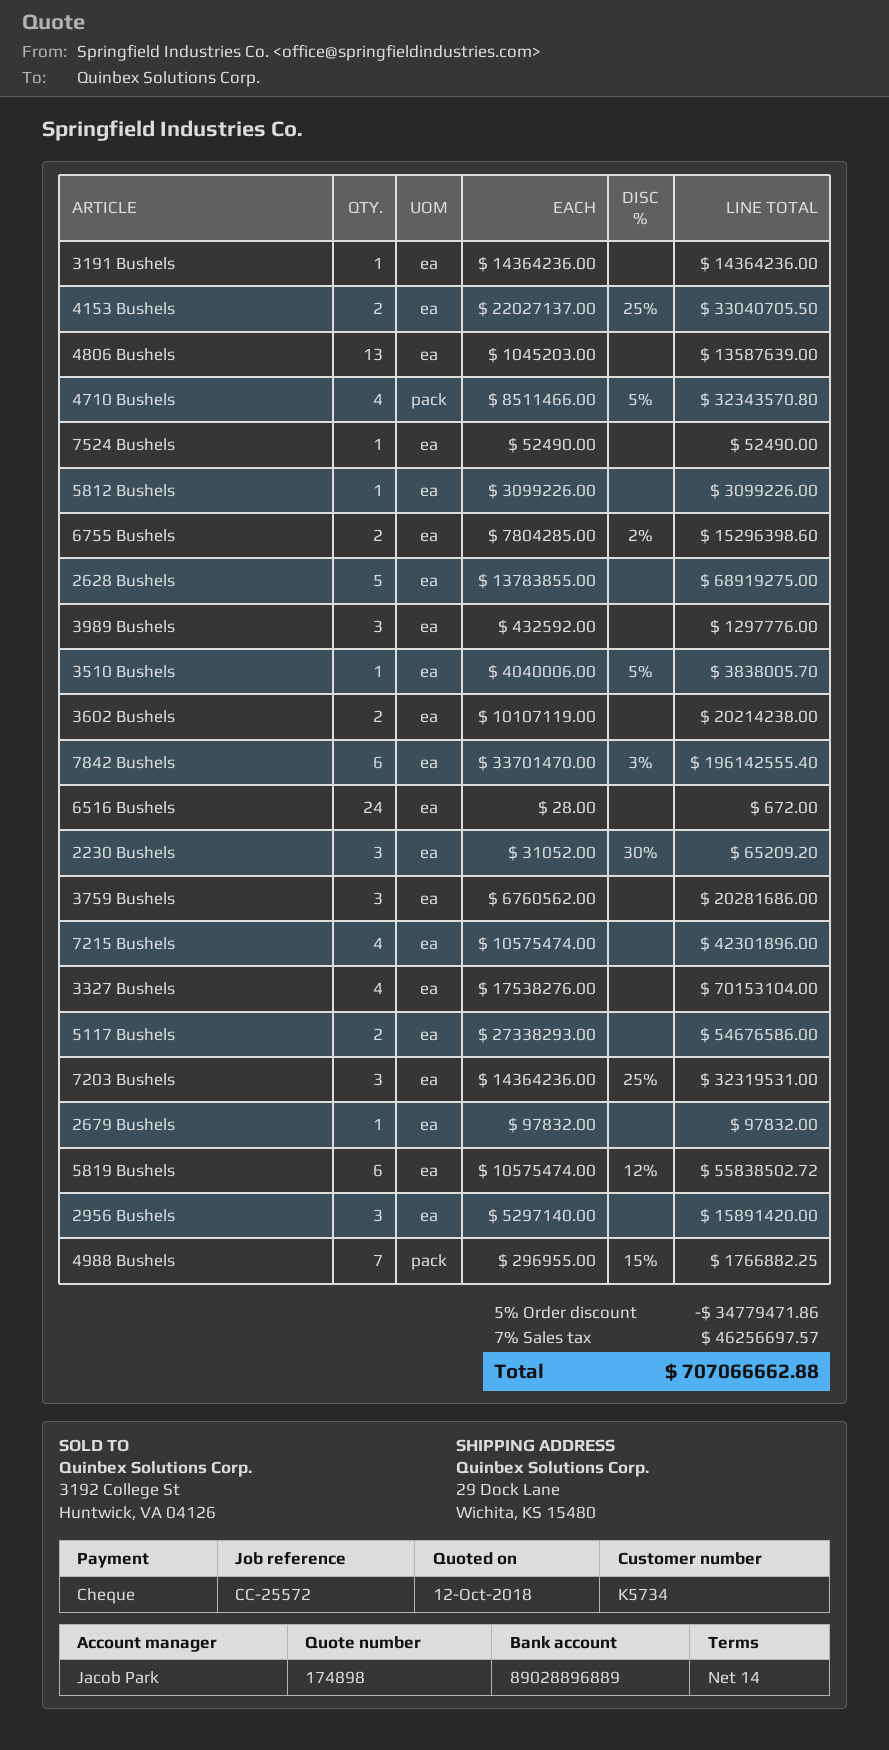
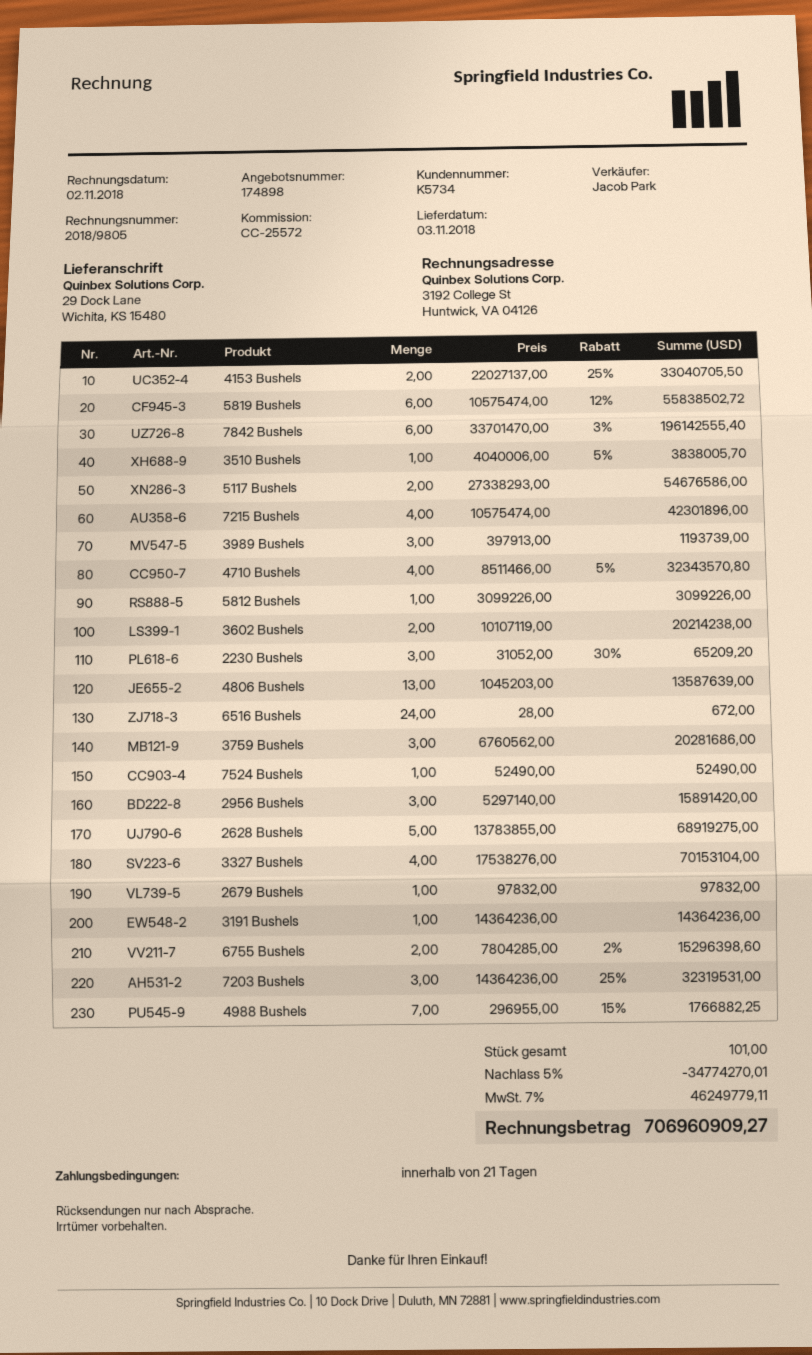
payment terms: 14 days -> 21 days
3989 Bushels: 3 x 432592.00 = 1297776.00 -> 3 x 397913.00 = 1193739.00
discount: 5% = 34779471.86 -> 5% = 34774270.01
tax: 7% = 46256697.57 -> 7% = 46249779.11
total: 707066662.88 -> 706960909.27

